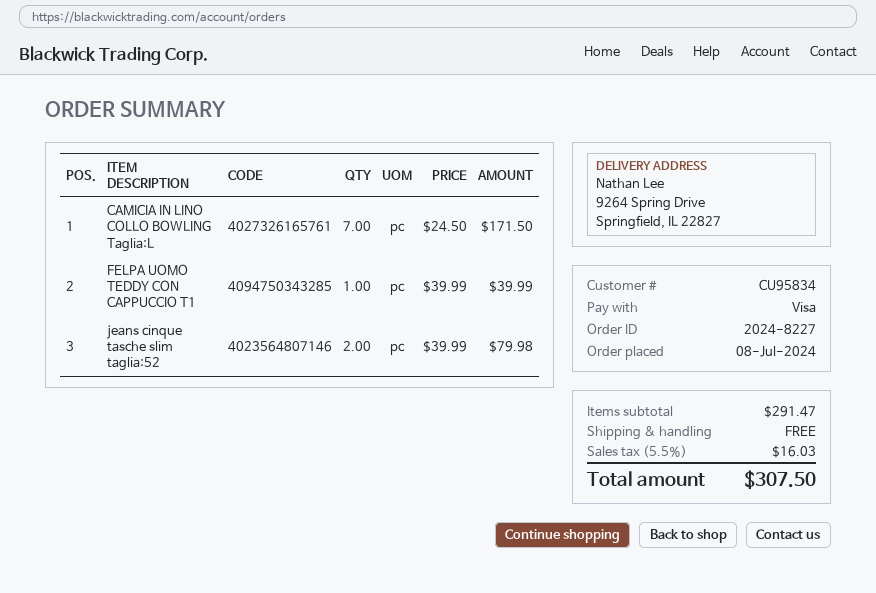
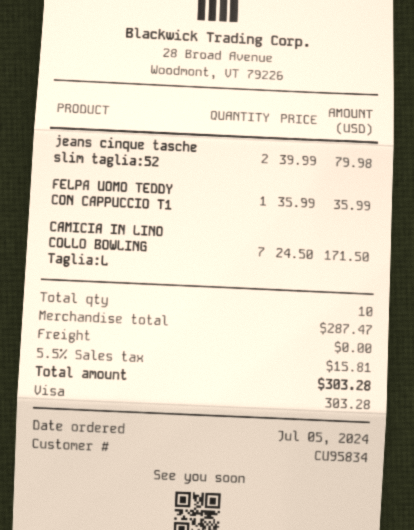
order date: 2024-07-08 -> 2024-07-05
FELPA UOMO TEDDY CON CAPPUCCIO T1: 1 x 39.99 = 39.99 -> 1 x 35.99 = 35.99
subtotal: 291.47 -> 287.47
tax: 5.5% = 16.03 -> 5.5% = 15.81
total: 307.50 -> 303.28

